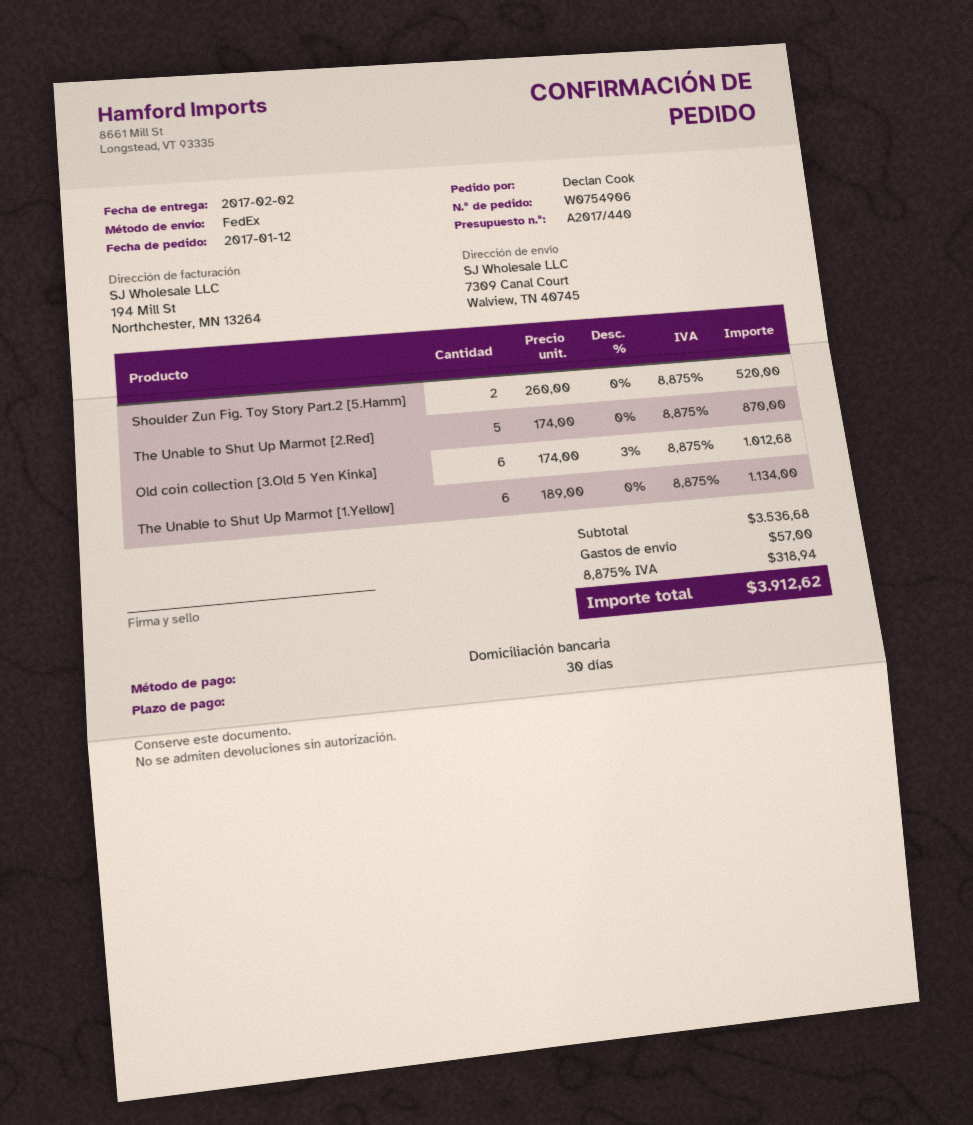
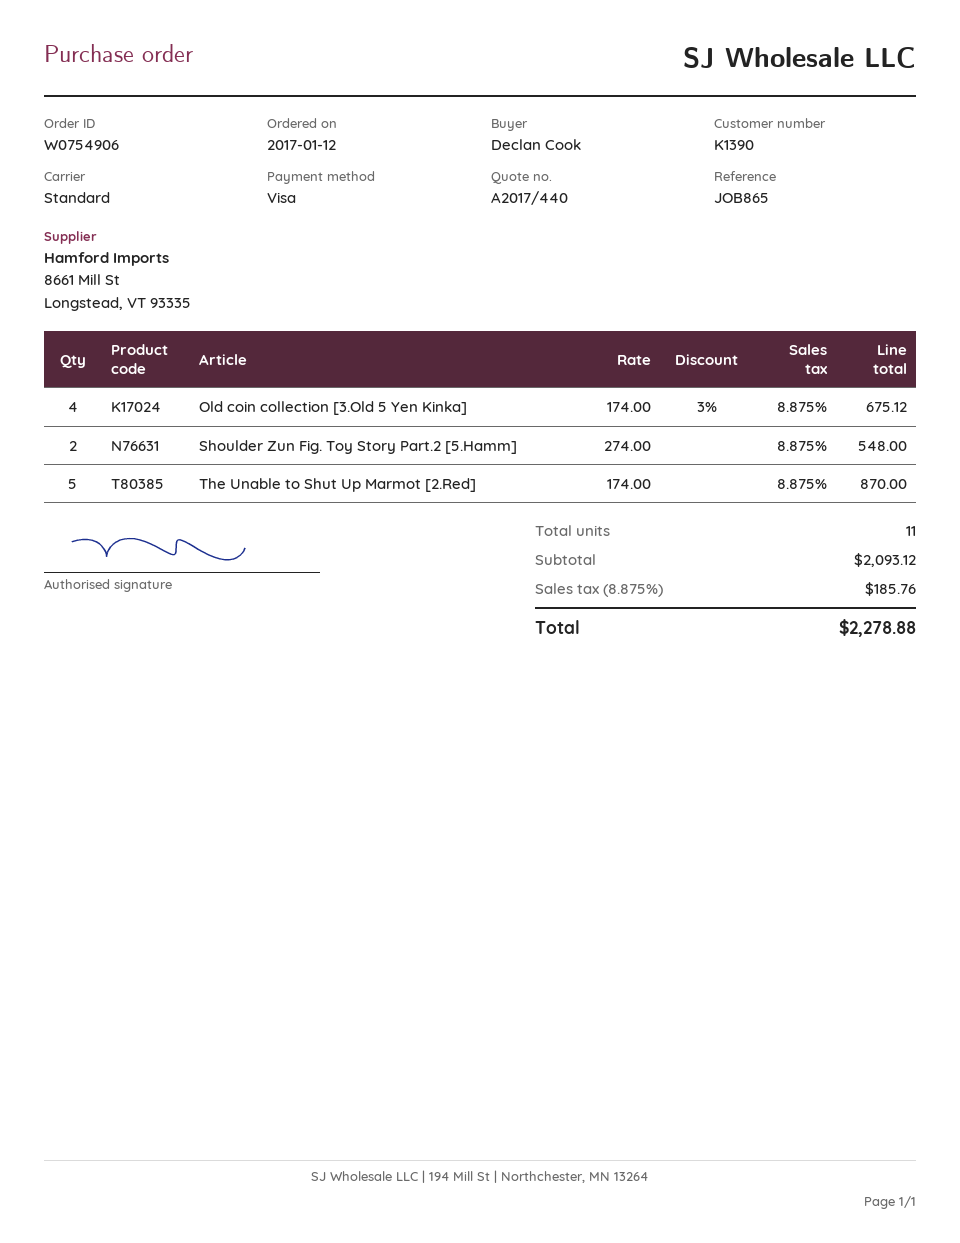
payment method: direct debit -> Visa
shipping method: FedEx -> standard
Shoulder Zun Fig. Toy Story Part.2 [5.Hamm]: 2 x 260.00 = 520.00 -> 2 x 274.00 = 548.00
Old coin collection [3.Old 5 Yen Kinka]: 6 x 174.00 - 3% = 1012.68 -> 4 x 174.00 - 3% = 675.12
The Unable to Shut Up Marmot [1.Yellow]: 6 x 189.00 = 1134.00 -> none
subtotal: 3536.68 -> 2093.12
shipping: 57.00 -> none
tax: 8.875% = 318.94 -> 8.875% = 185.76
total: 3912.62 -> 2278.88

